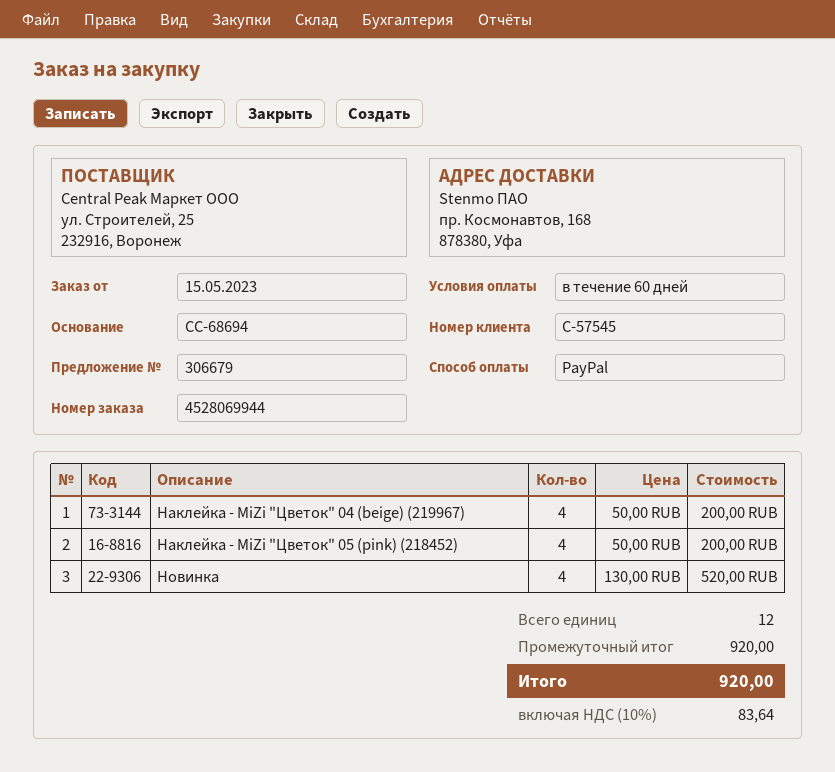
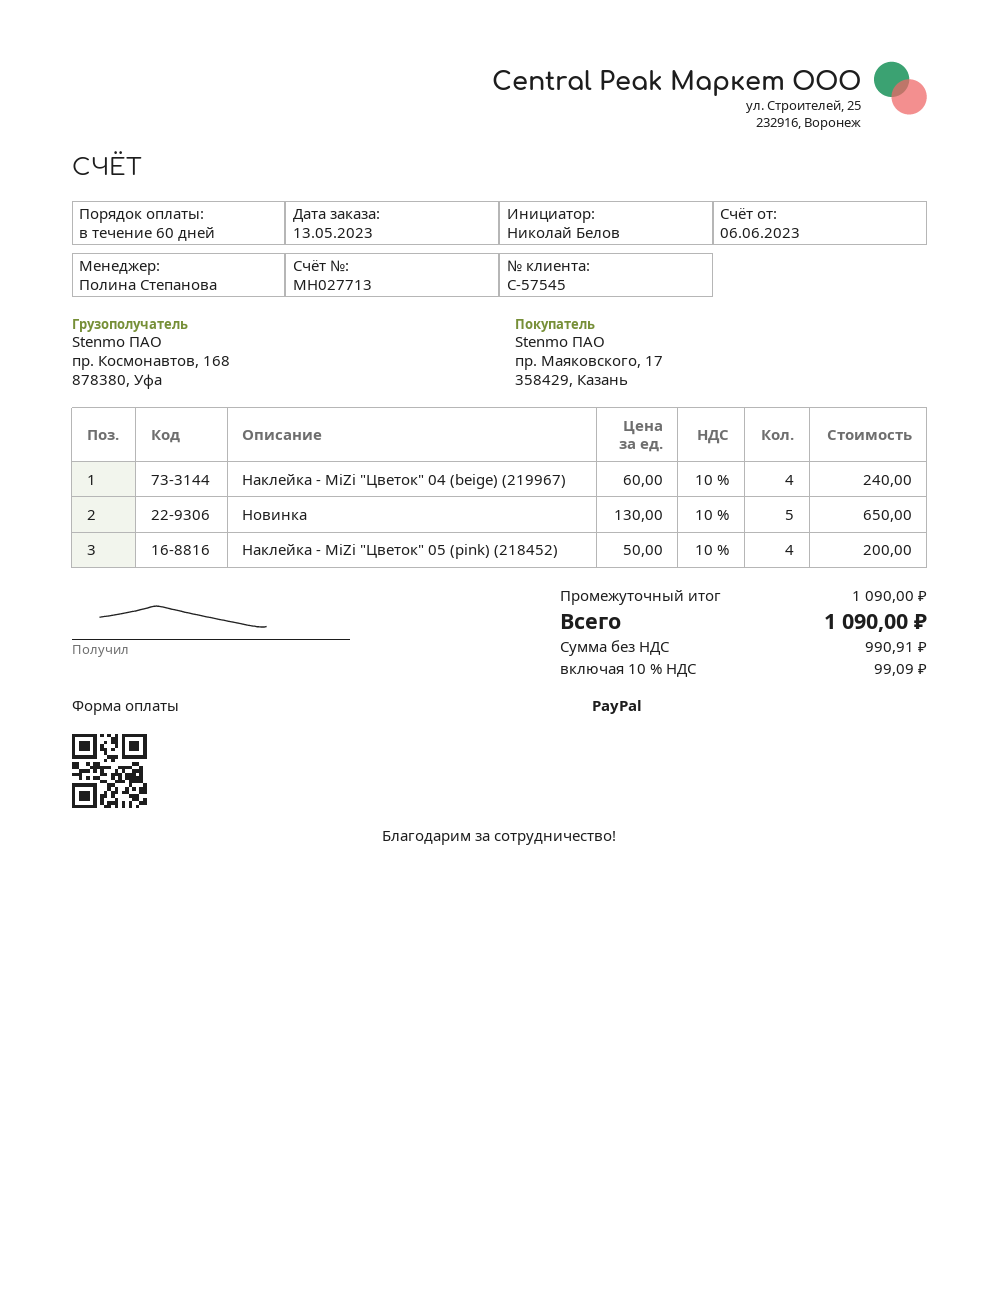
order date: 2023-05-15 -> 2023-05-13
Наклейка - MiZi "Цветок" 04 (beige) (219967): 4 x 50.00 = 200.00 -> 4 x 60.00 = 240.00
Новинка: 4 x 130.00 = 520.00 -> 5 x 130.00 = 650.00
subtotal: 920.00 -> 1090.00
tax: 10% = 83.64 -> 10% = 99.09
total: 920.00 -> 1090.00

